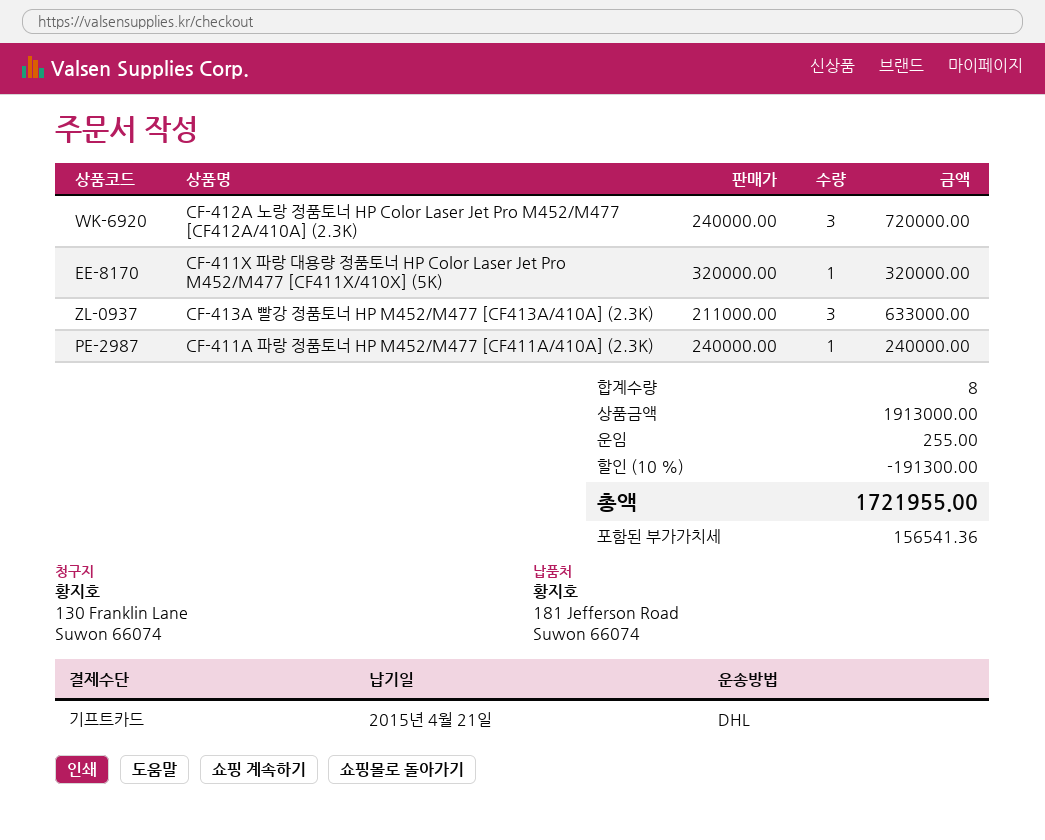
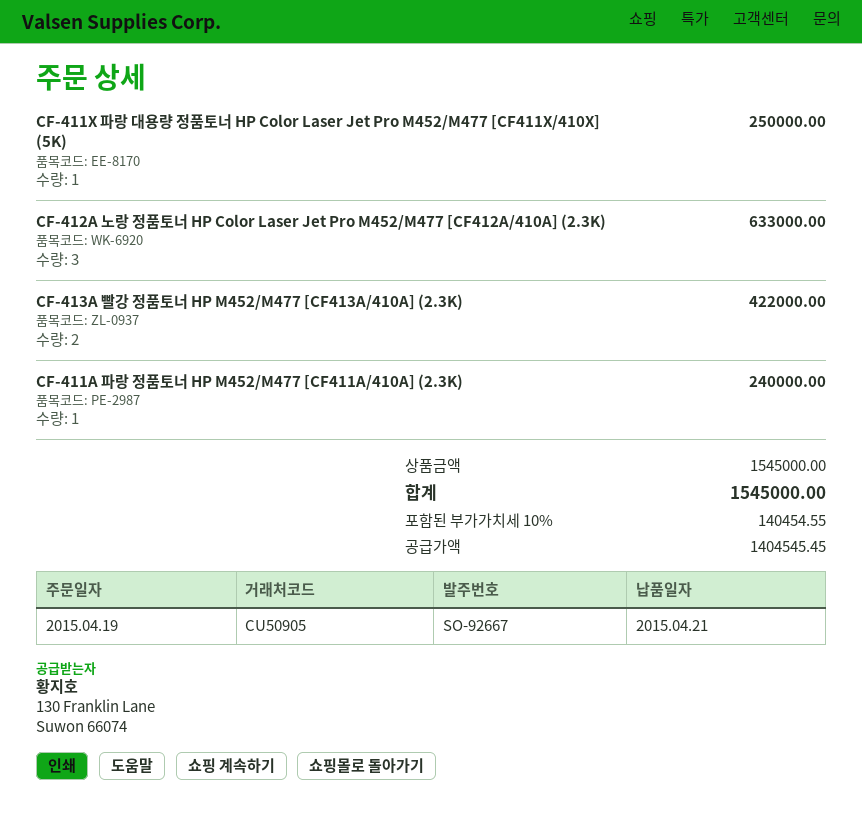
CF-412A 노랑 정품토너 HP Color Laser Jet Pro M452/M477 [CF412A/410A] (2.3K): 3 for 720000.00 -> 3 for 633000.00
CF-411X 파랑 대용량 정품토너 HP Color Laser Jet Pro M452/M477 [CF411X/410X] (5K): 1 for 320000.00 -> 1 for 250000.00
CF-413A 빨강 정품토너 HP M452/M477 [CF413A/410A] (2.3K): 3 for 633000.00 -> 2 for 422000.00
subtotal: 1913000.00 -> 1545000.00
discount: 10% = 191300.00 -> none
shipping: 255.00 -> none
tax: 156541.36 -> 140454.55
total: 1721955.00 -> 1545000.00

